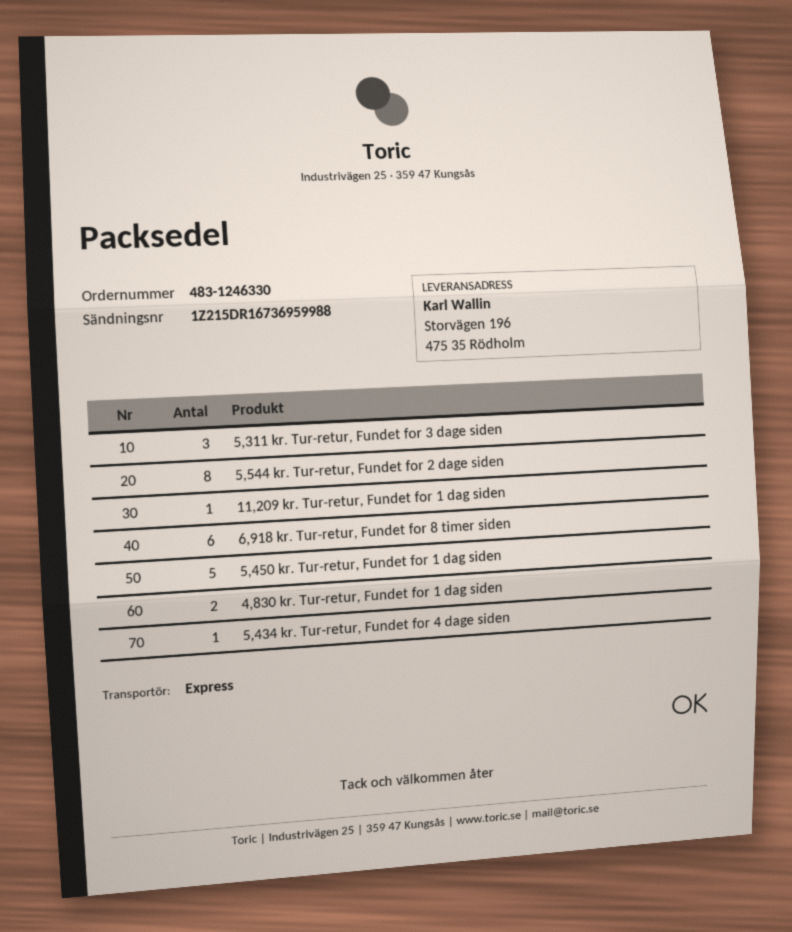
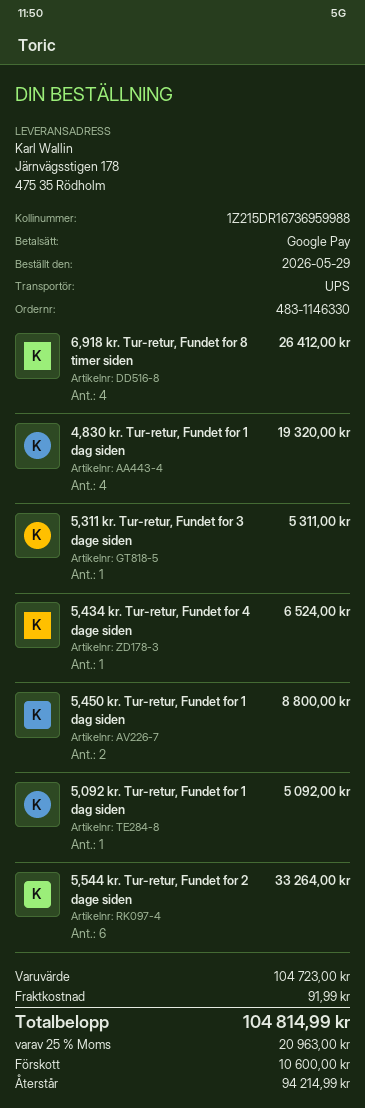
order number: 483-1246330 -> 483-1146330
shipping method: express -> UPS
ship to: Storvägen 196, 475 35 Rödholm -> Järnvägsstigen 178, 475 35 Rödholm
5,311 kr. Tur-retur, Fundet for 3 dage siden: 3 -> 1
5,544 kr. Tur-retur, Fundet for 2 dage siden: 8 -> 6
11,209 kr. Tur-retur, Fundet for 1 dag siden: 1 -> none
6,918 kr. Tur-retur, Fundet for 8 timer siden: 6 -> 4
5,450 kr. Tur-retur, Fundet for 1 dag siden: 5 -> 2
4,830 kr. Tur-retur, Fundet for 1 dag siden: 2 -> 4
5,092 kr. Tur-retur, Fundet for 1 dag siden: none -> 1

